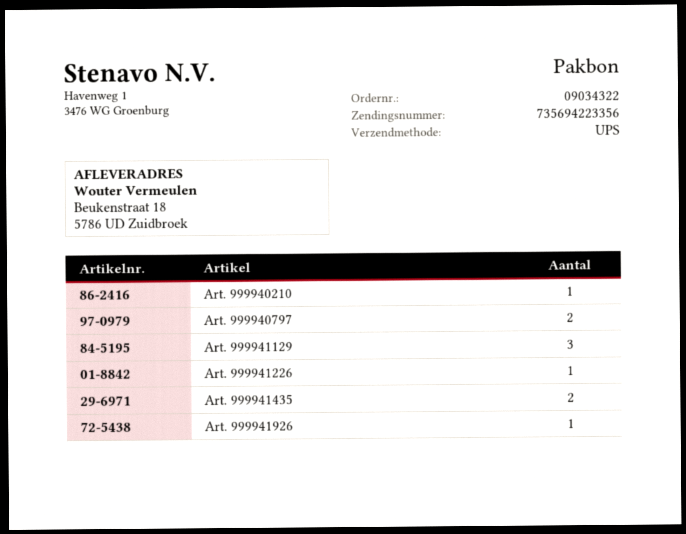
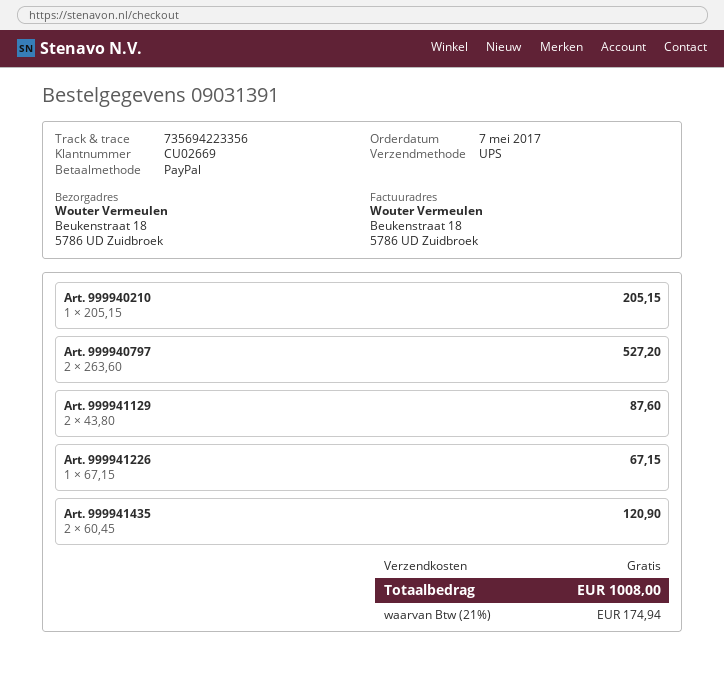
order number: 09034322 -> 09031391
Art. 999941129: 3 -> 2
Art. 999941926: 1 -> none

